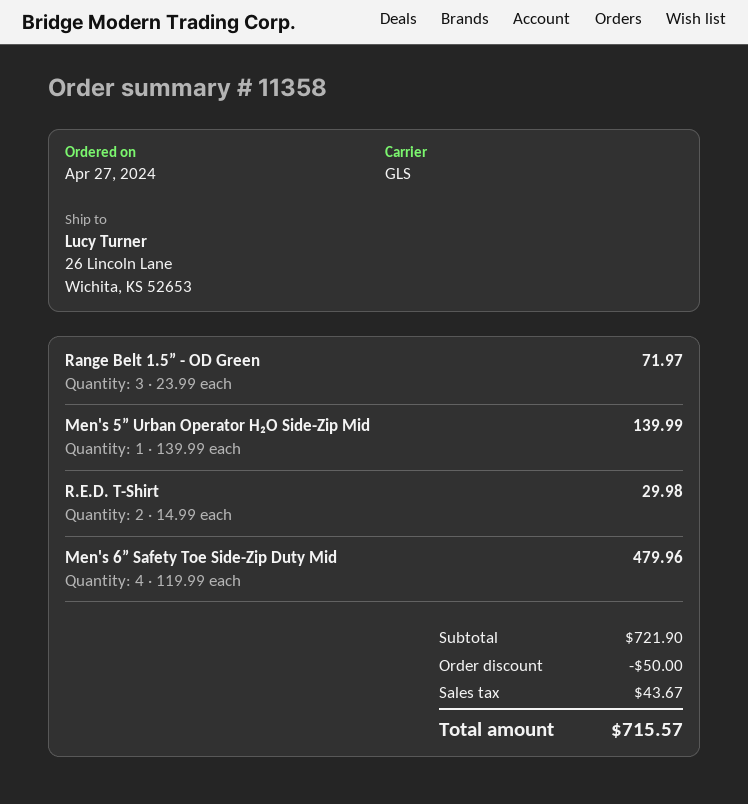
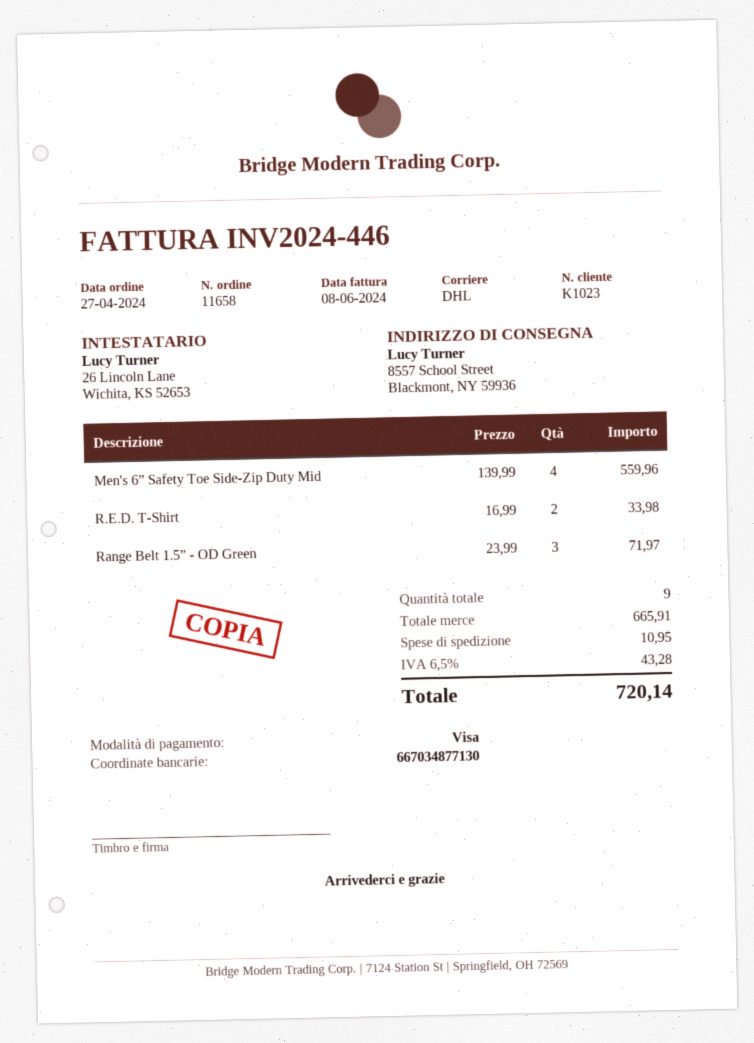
order number: 11358 -> 11658
shipping method: GLS -> DHL
ship to: 26 Lincoln Lane, Wichita, KS 52653 -> 8557 School Street, Blackmont, NY 59936
Men's 5” Urban Operator H₂O Side-Zip Mid: 1 x 139.99 = 139.99 -> none
R.E.D. T-Shirt: 2 x 14.99 = 29.98 -> 2 x 16.99 = 33.98
Men's 6” Safety Toe Side-Zip Duty Mid: 4 x 119.99 = 479.96 -> 4 x 139.99 = 559.96
subtotal: 721.90 -> 665.91
discount: 50.00 -> none
shipping: none -> 10.95
tax: 43.67 -> 43.28
total: 715.57 -> 720.14

